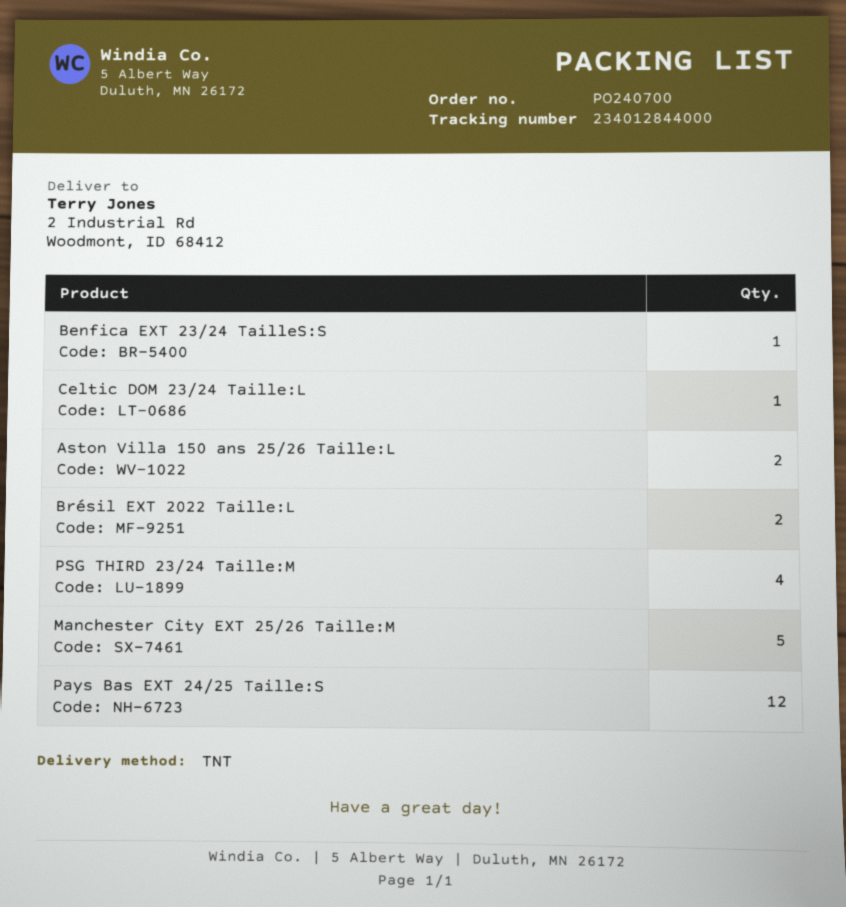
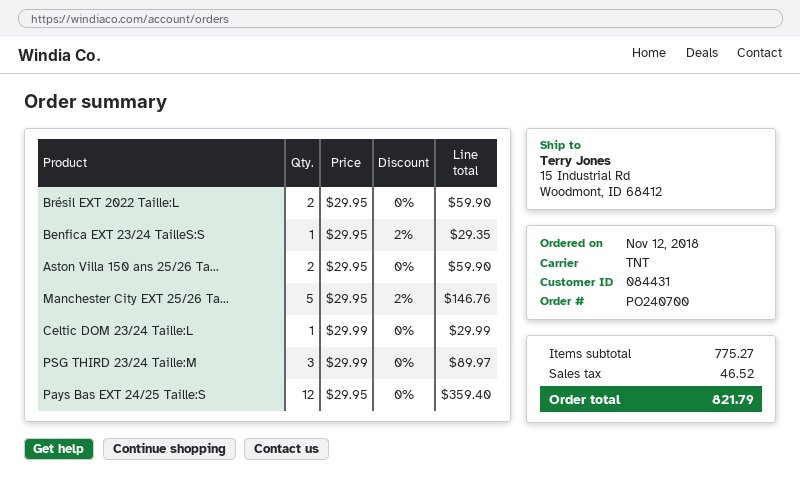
ship to: 2 Industrial Rd, Woodmont, ID 68412 -> 15 Industrial Rd, Woodmont, ID 68412
PSG THIRD 23/24 Taille:M: 4 -> 3

